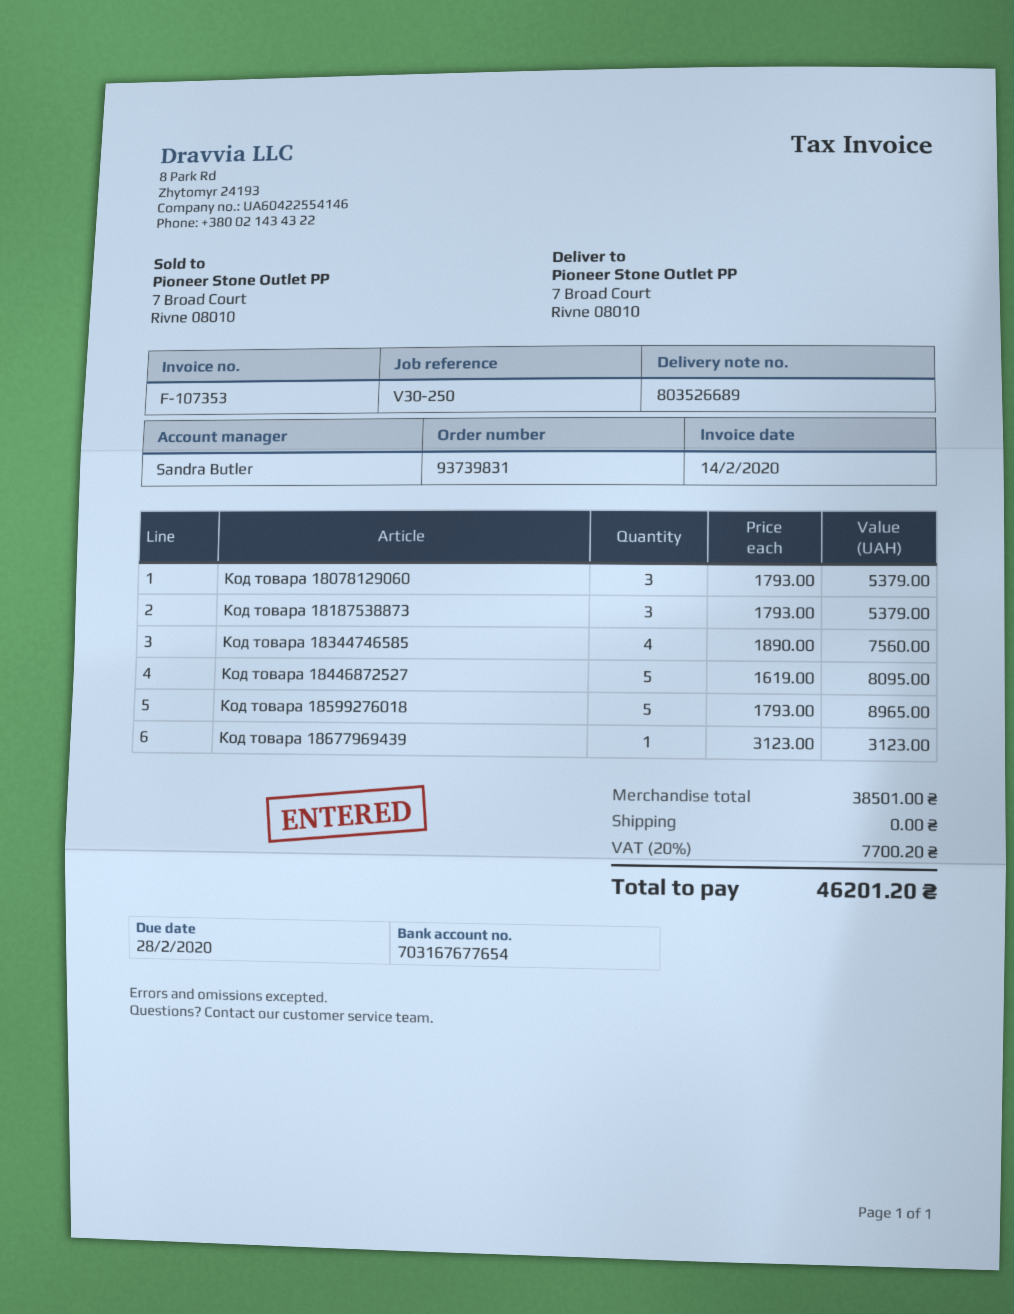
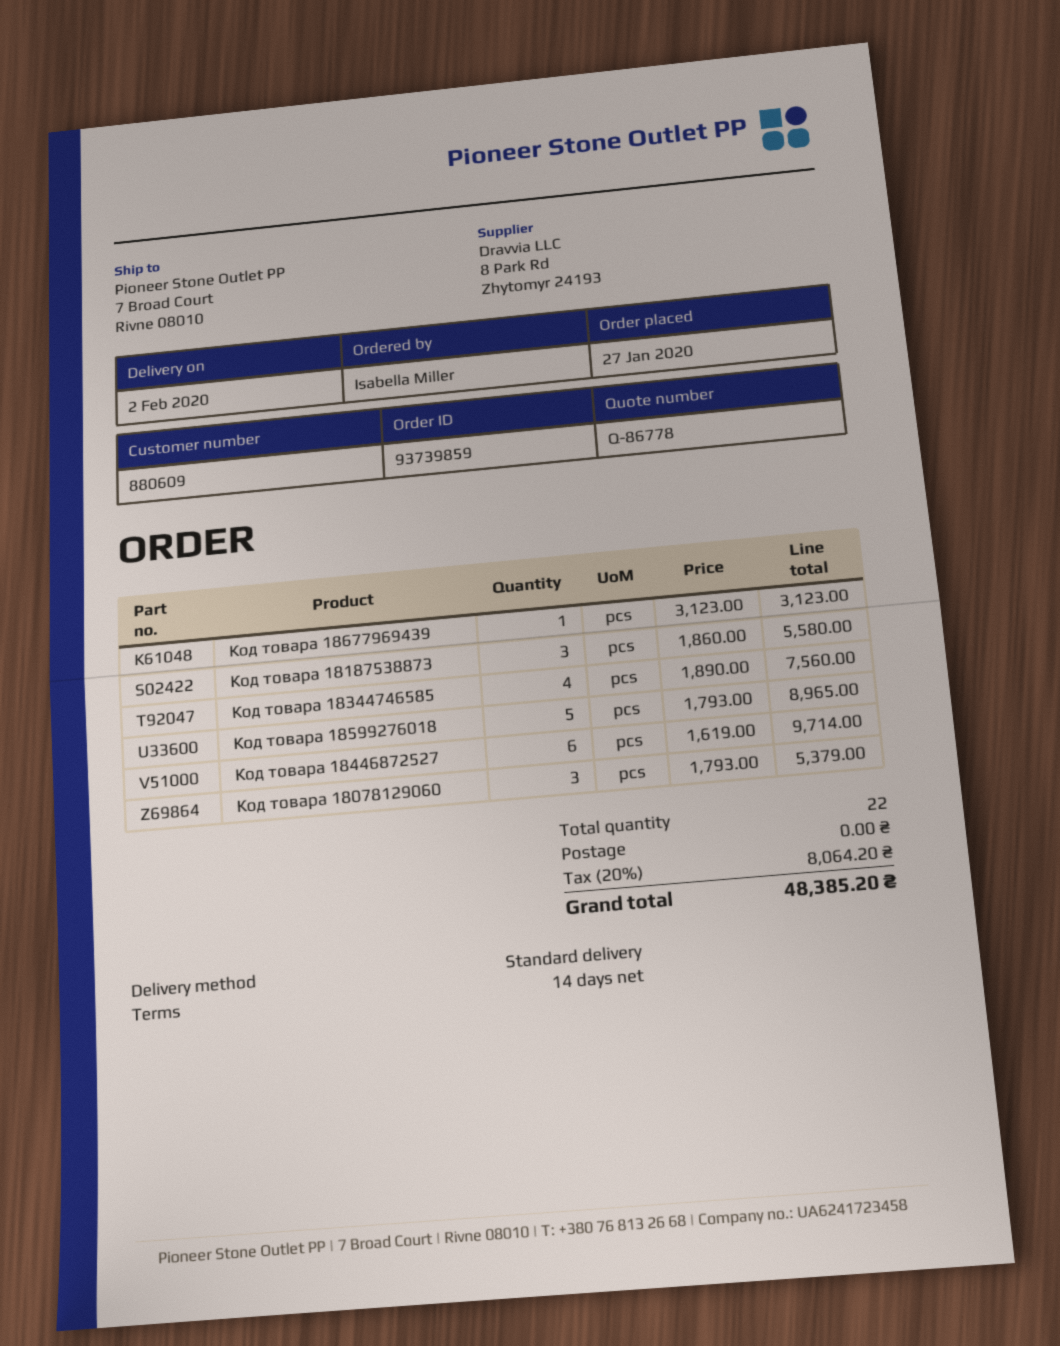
order number: 93739831 -> 93739859
Код товара 18187538873: 3 x 1793.00 = 5379.00 -> 3 x 1860.00 = 5580.00
Код товара 18446872527: 5 x 1619.00 = 8095.00 -> 6 x 1619.00 = 9714.00
tax: 20% = 7700.20 -> 20% = 8064.20
total: 46201.20 -> 48385.20

